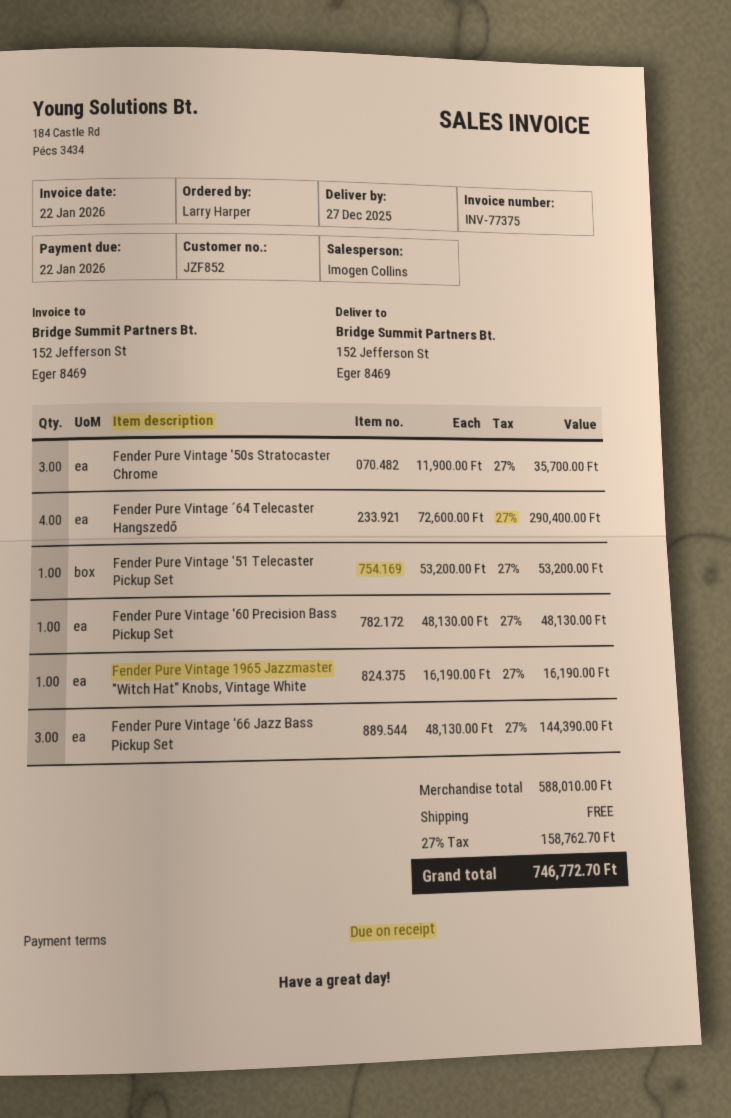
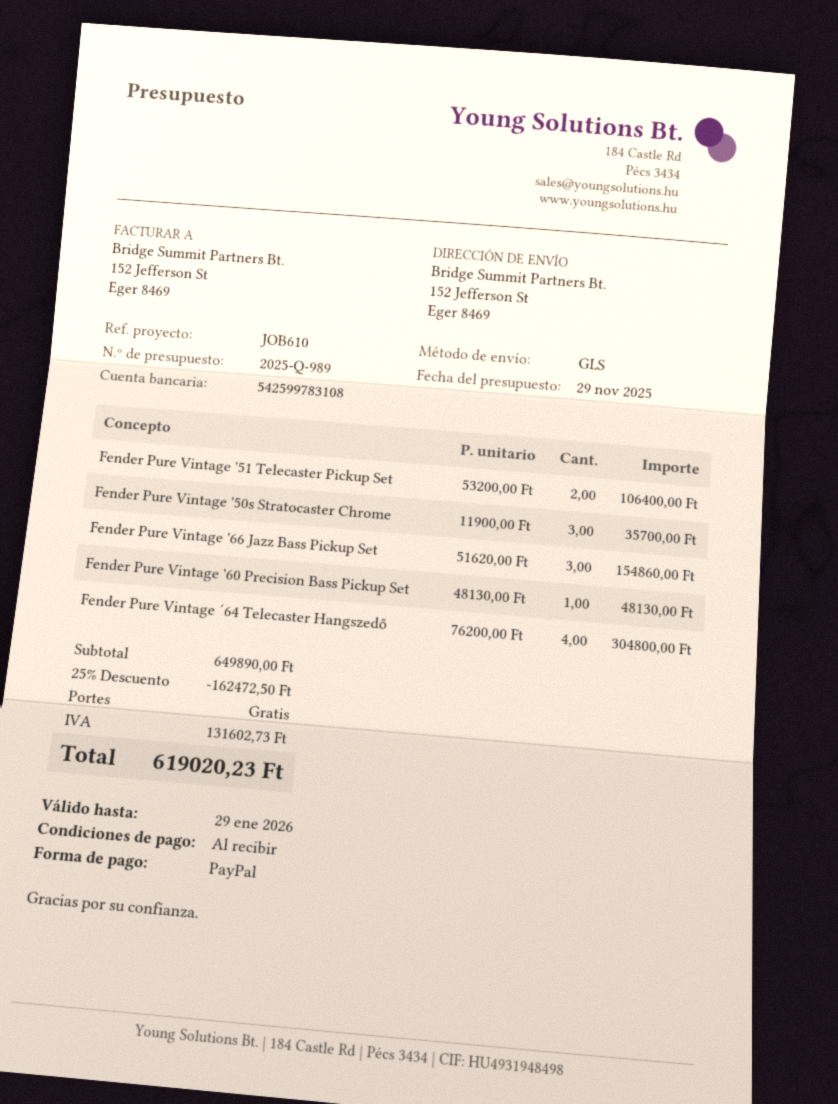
Fender Pure Vintage ´64 Telecaster Hangszedő: 4 x 72600.00 = 290400.00 -> 4 x 76200.00 = 304800.00
Fender Pure Vintage '51 Telecaster Pickup Set: 1 x 53200.00 = 53200.00 -> 2 x 53200.00 = 106400.00
Fender Pure Vintage 1965 Jazzmaster "Witch Hat" Knobs, Vintage White: 1 x 16190.00 = 16190.00 -> none
Fender Pure Vintage '66 Jazz Bass Pickup Set: 3 x 48130.00 = 144390.00 -> 3 x 51620.00 = 154860.00
subtotal: 588010.00 -> 649890.00
discount: none -> 25% = 162472.50
tax: 158762.70 -> 131602.73
total: 746772.70 -> 619020.23

